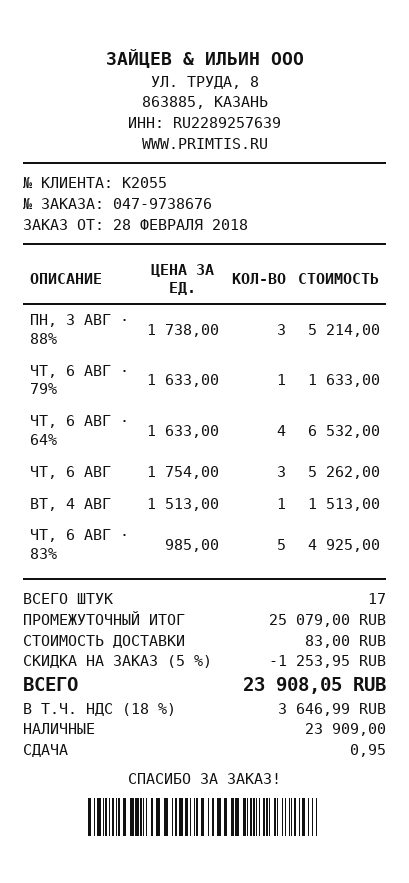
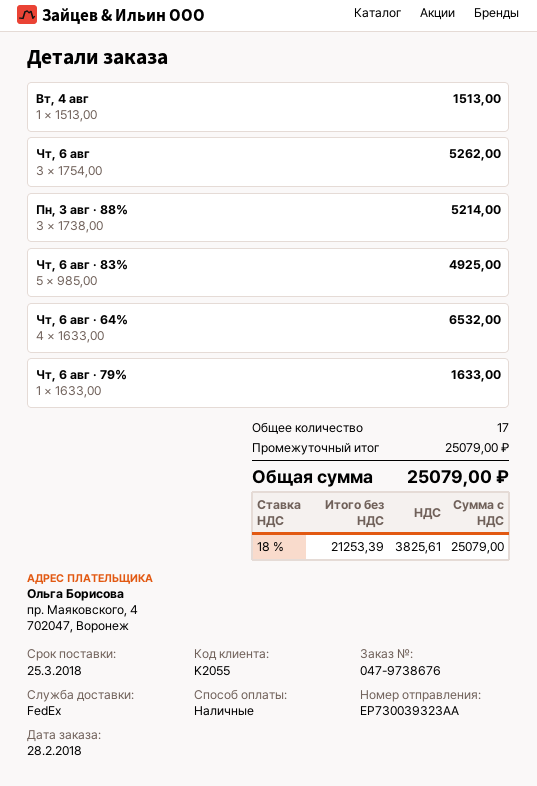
discount: 5% = 1253.95 -> none
shipping: 83.00 -> none
tax: 18% = 3646.99 -> 18% = 3825.61
total: 23908.05 -> 25079.00

